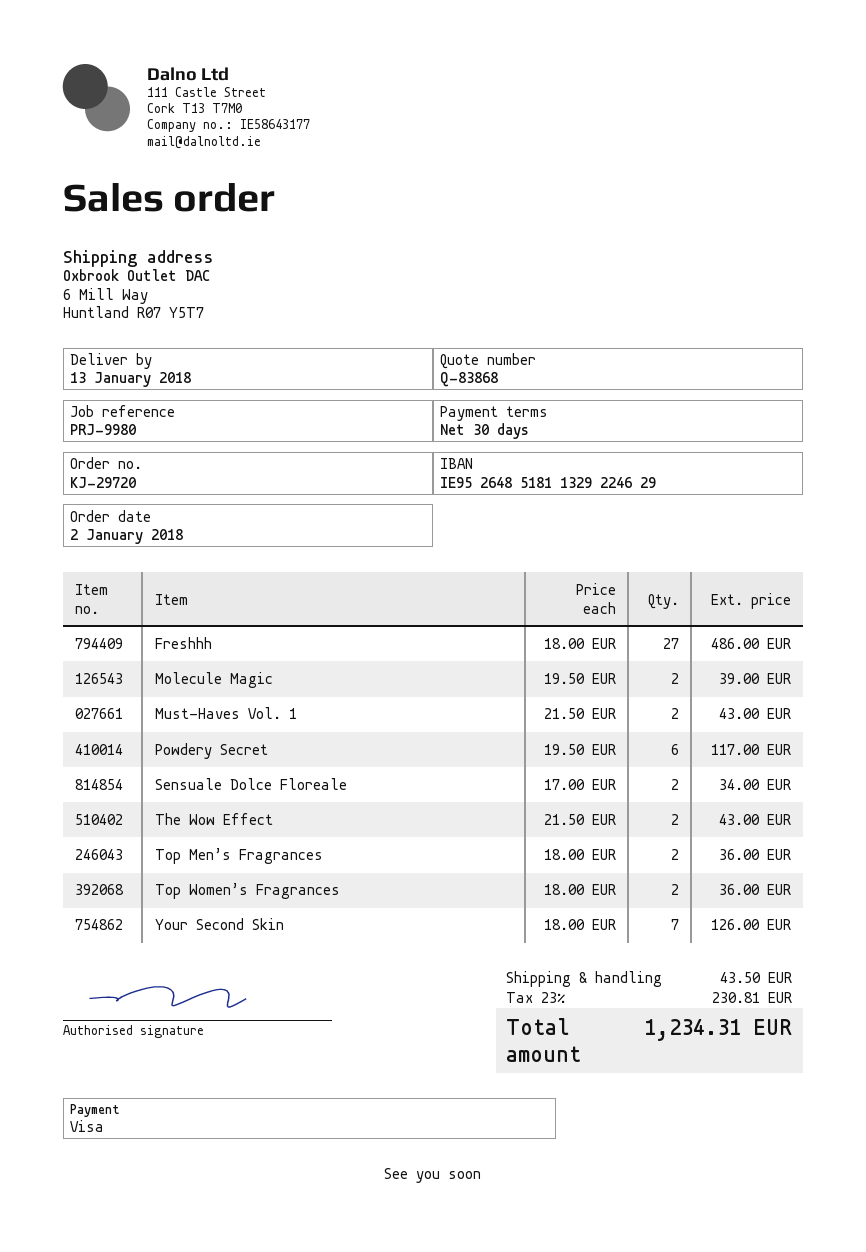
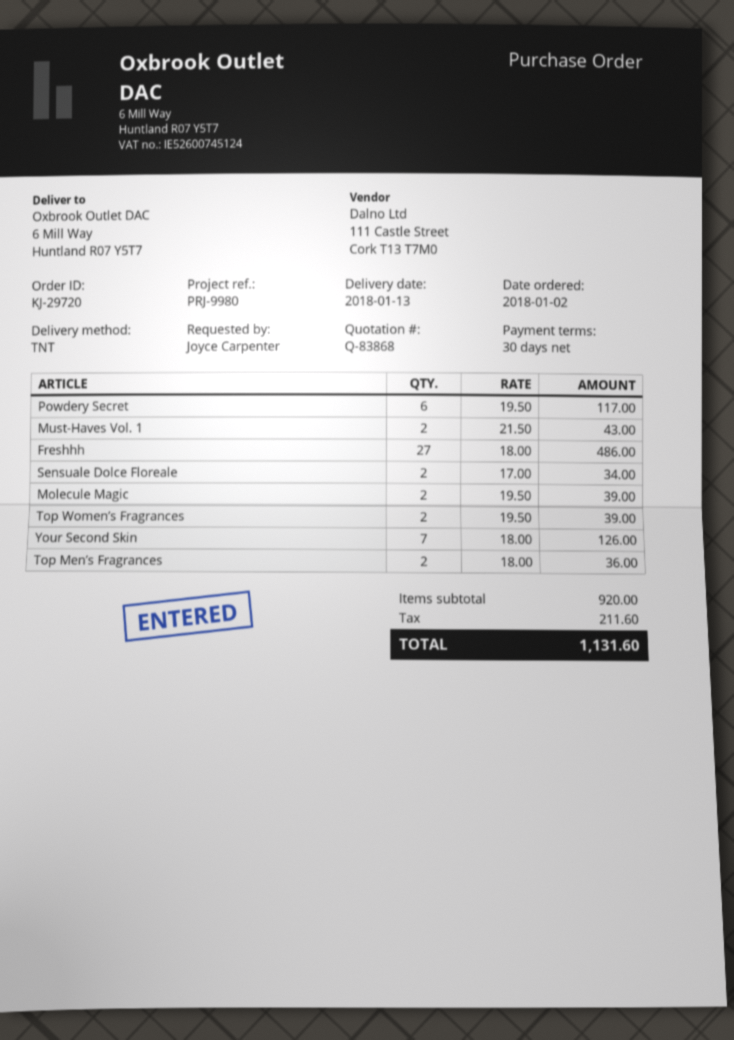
The Wow Effect: 2 x 21.50 = 43.00 -> none
Top Women’s Fragrances: 2 x 18.00 = 36.00 -> 2 x 19.50 = 39.00
shipping: 43.50 -> none
tax: 230.81 -> 211.60
total: 1234.31 -> 1131.60

